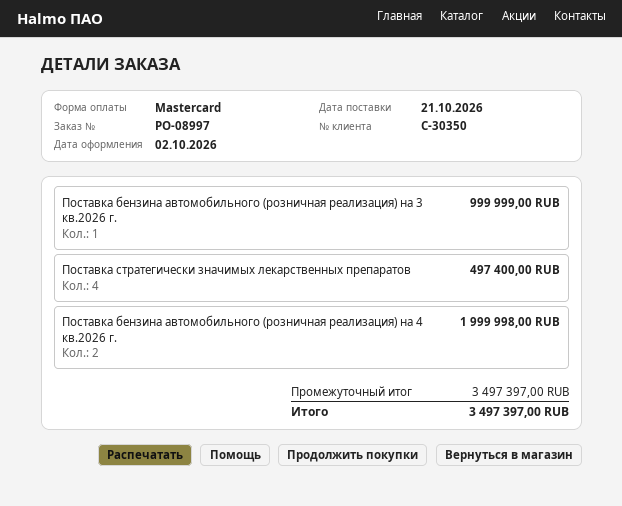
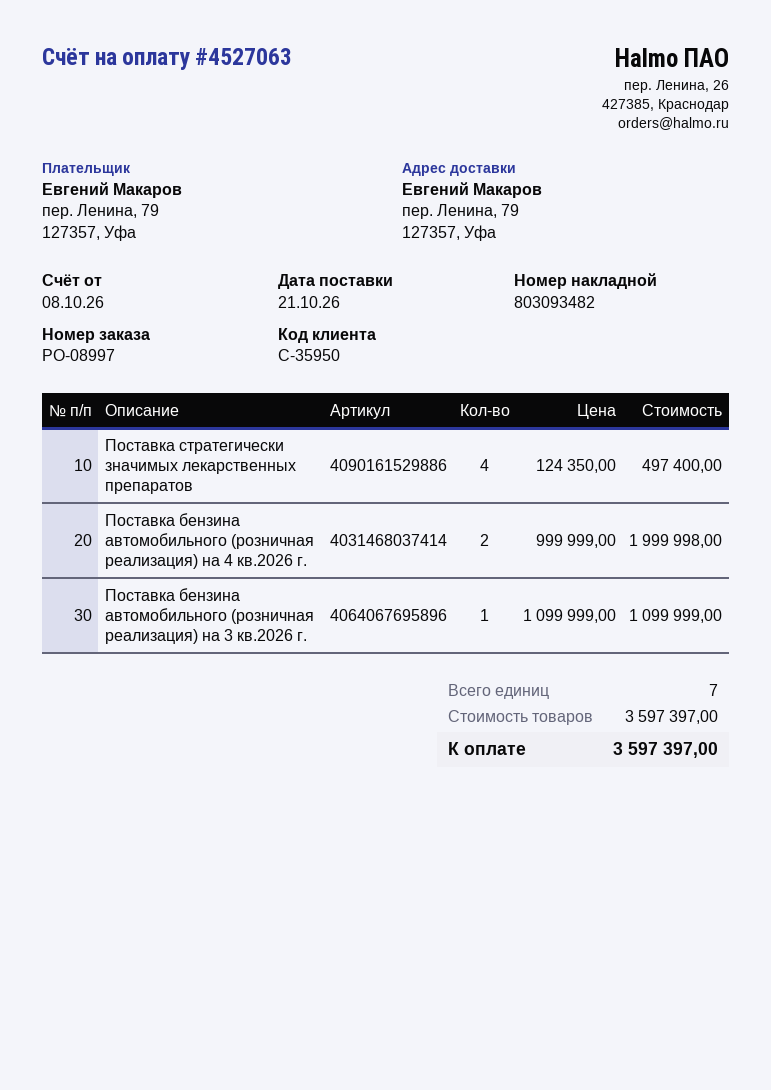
customer number: C-30350 -> C-35950
Поставка бензина автомобильного (розничная реализация) на 3 кв.2026 г.: 1 for 999999.00 -> 1 for 1099999.00
subtotal: 3497397.00 -> 3597397.00
total: 3497397.00 -> 3597397.00

